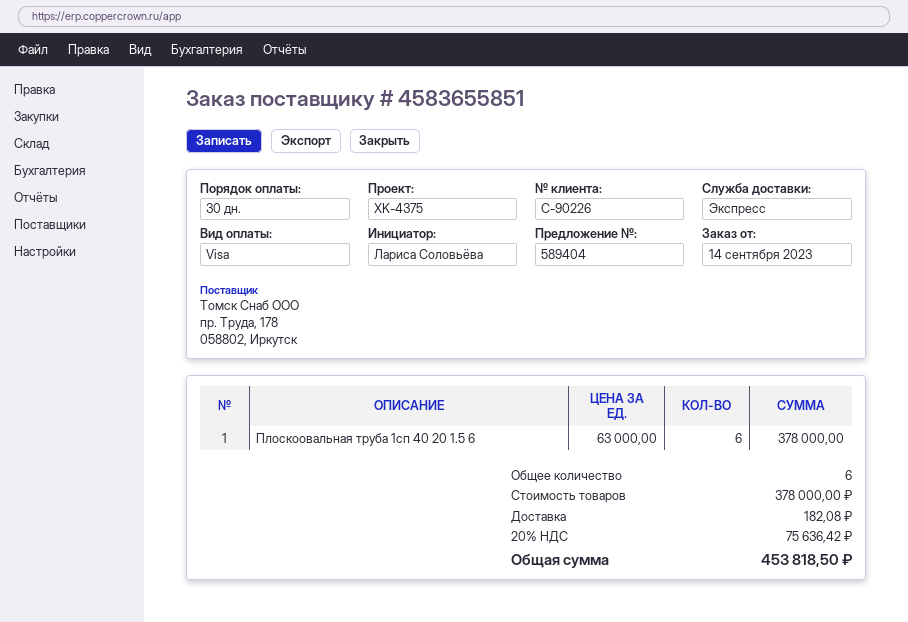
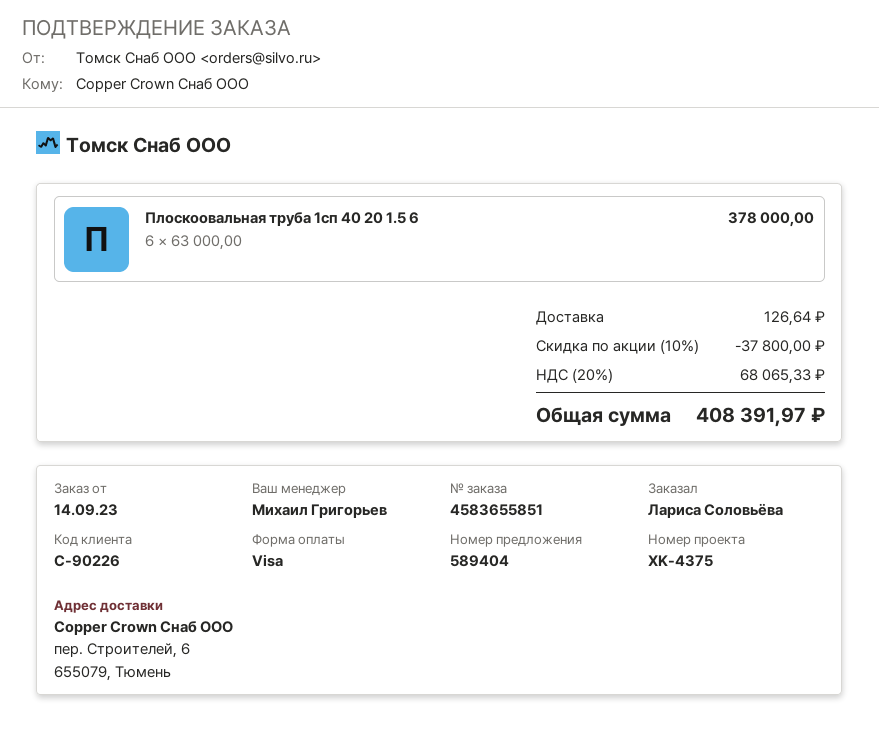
discount: none -> 10% = 37800.00
shipping: 182.08 -> 126.64
tax: 20% = 75636.42 -> 20% = 68065.33
total: 453818.50 -> 408391.97

